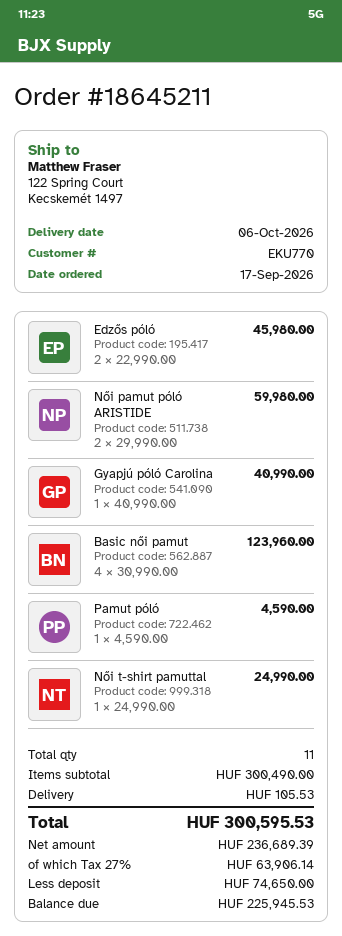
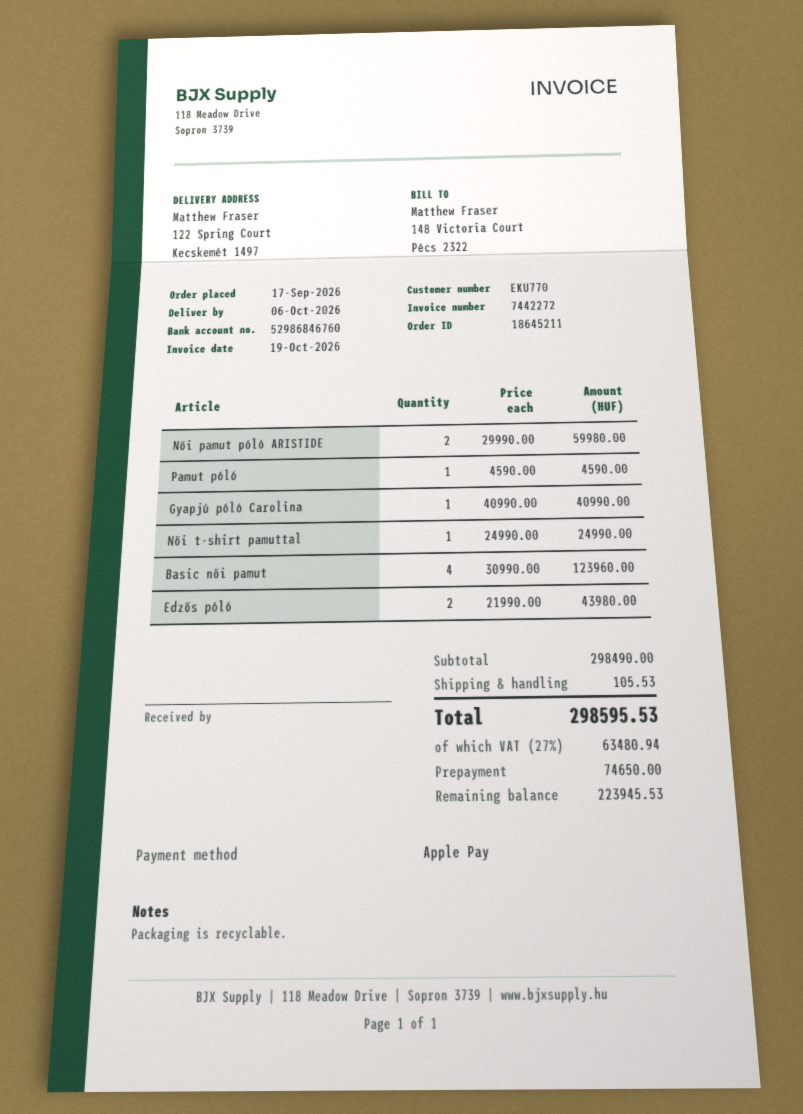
Edzős póló: 2 x 22990.00 = 45980.00 -> 2 x 21990.00 = 43980.00
subtotal: 300490.00 -> 298490.00
tax: 27% = 63906.14 -> 27% = 63480.94
total: 300595.53 -> 298595.53
balance: 225945.53 -> 223945.53

